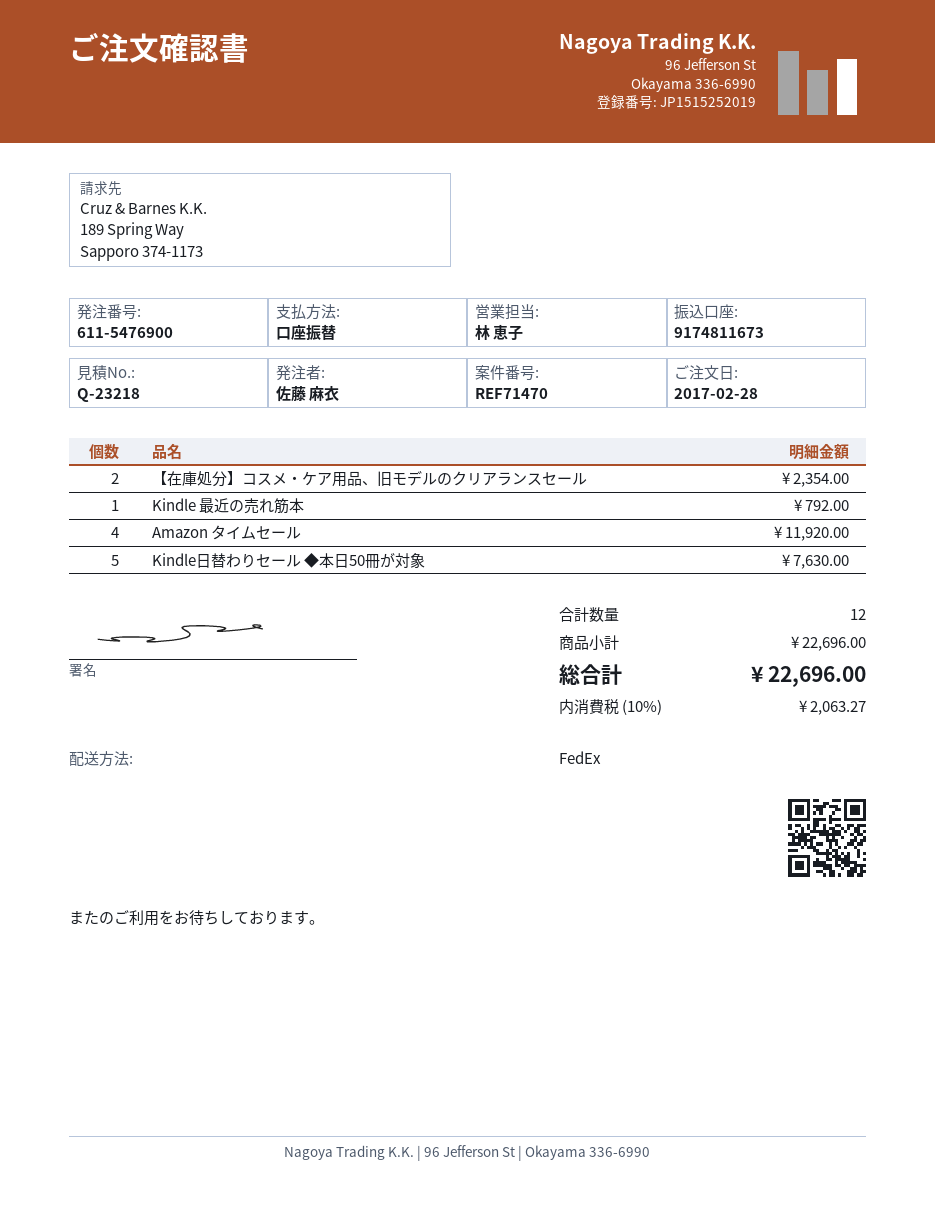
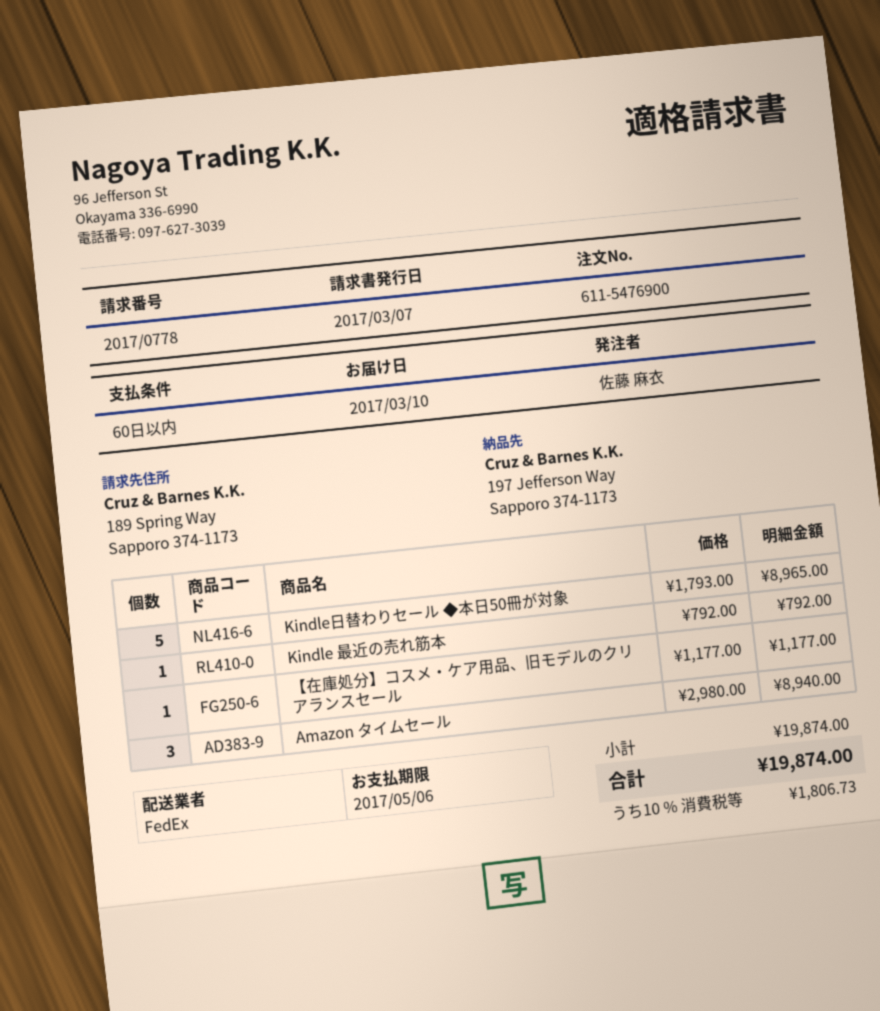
【在庫処分】コスメ・ケア用品、旧モデルのクリアランスセール: 2 for 2354.00 -> 1 for 1177.00
Amazon タイムセール: 4 for 11920.00 -> 3 for 8940.00
Kindle日替わりセール ◆本日50冊が対象: 5 for 7630.00 -> 5 for 8965.00
subtotal: 22696.00 -> 19874.00
tax: 10% = 2063.27 -> 10% = 1806.73
total: 22696.00 -> 19874.00

